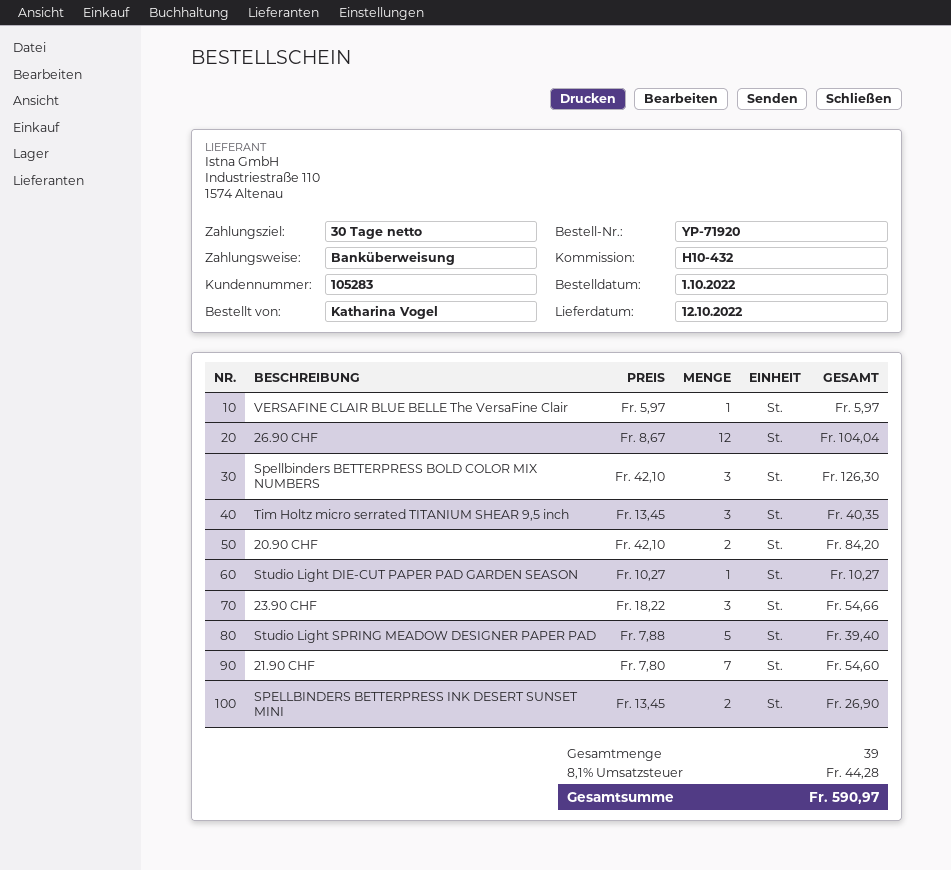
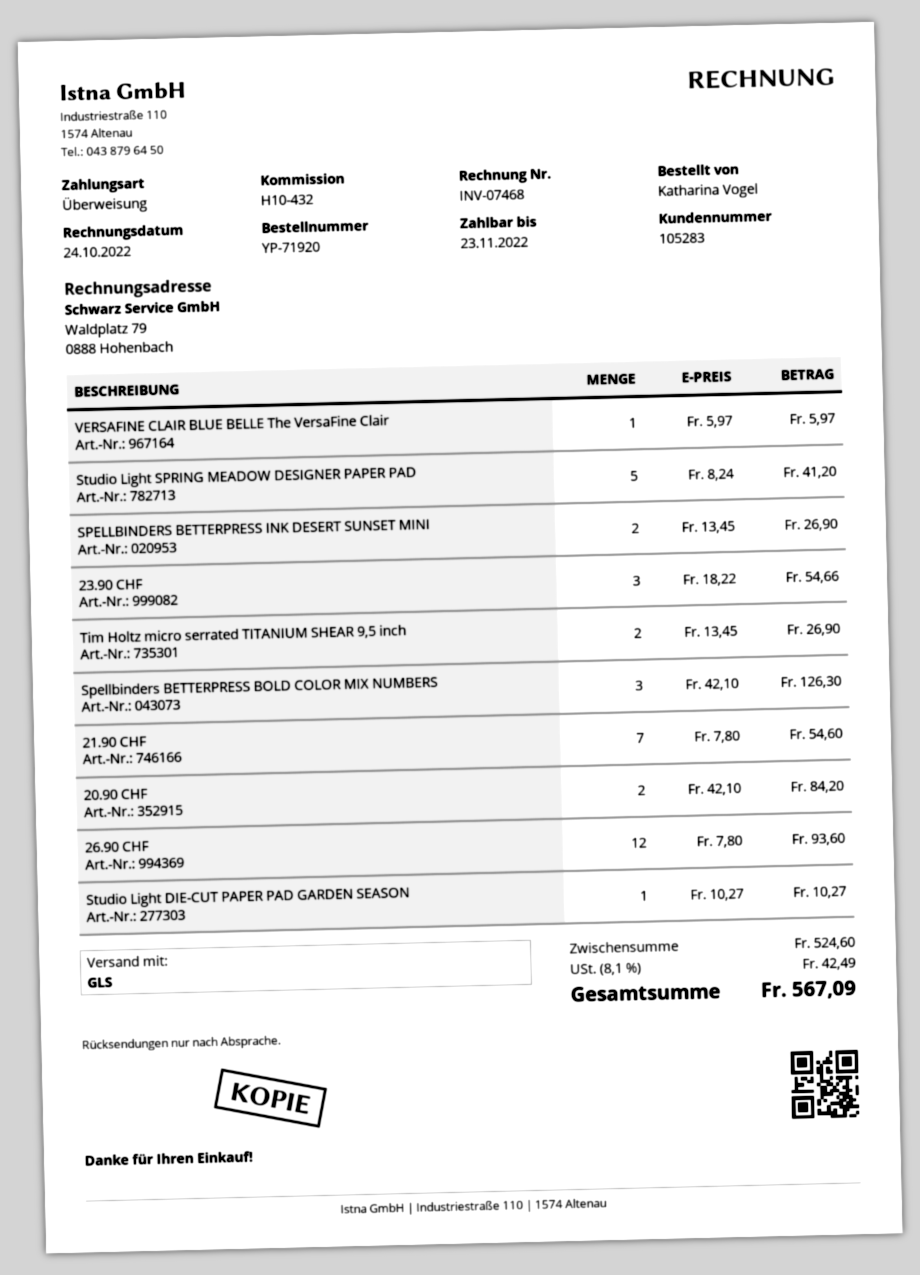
26.90 CHF: 12 x 8.67 = 104.04 -> 12 x 7.80 = 93.60
Tim Holtz micro serrated TITANIUM SHEAR 9,5 inch: 3 x 13.45 = 40.35 -> 2 x 13.45 = 26.90
Studio Light SPRING MEADOW DESIGNER PAPER PAD: 5 x 7.88 = 39.40 -> 5 x 8.24 = 41.20
tax: 8.1% = 44.28 -> 8.1% = 42.49
total: 590.97 -> 567.09

